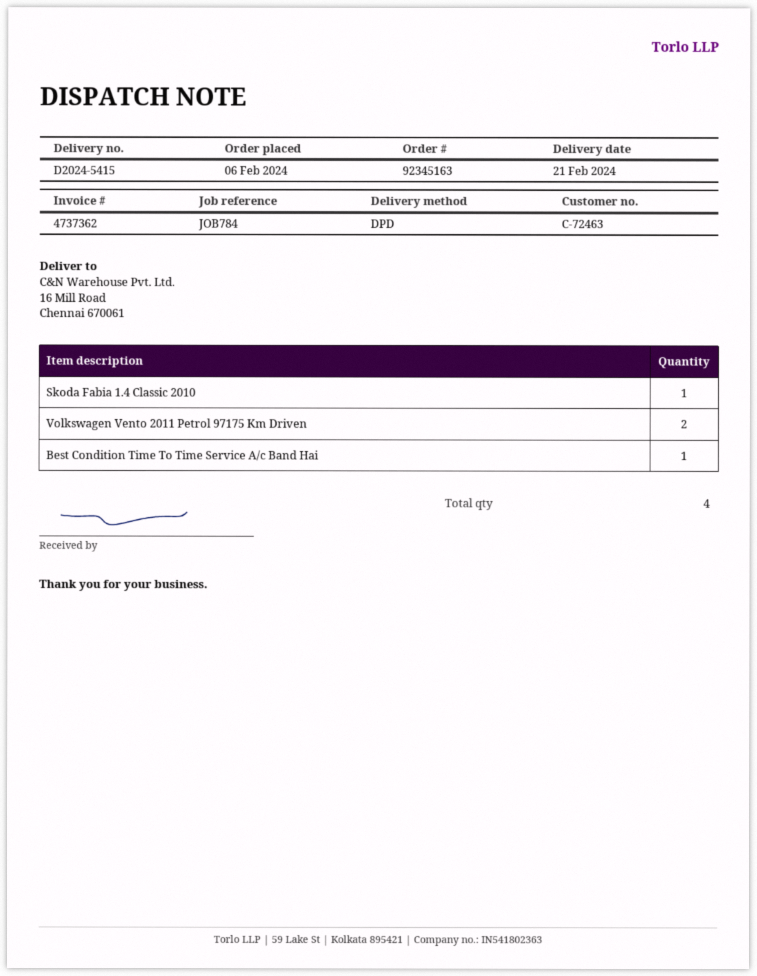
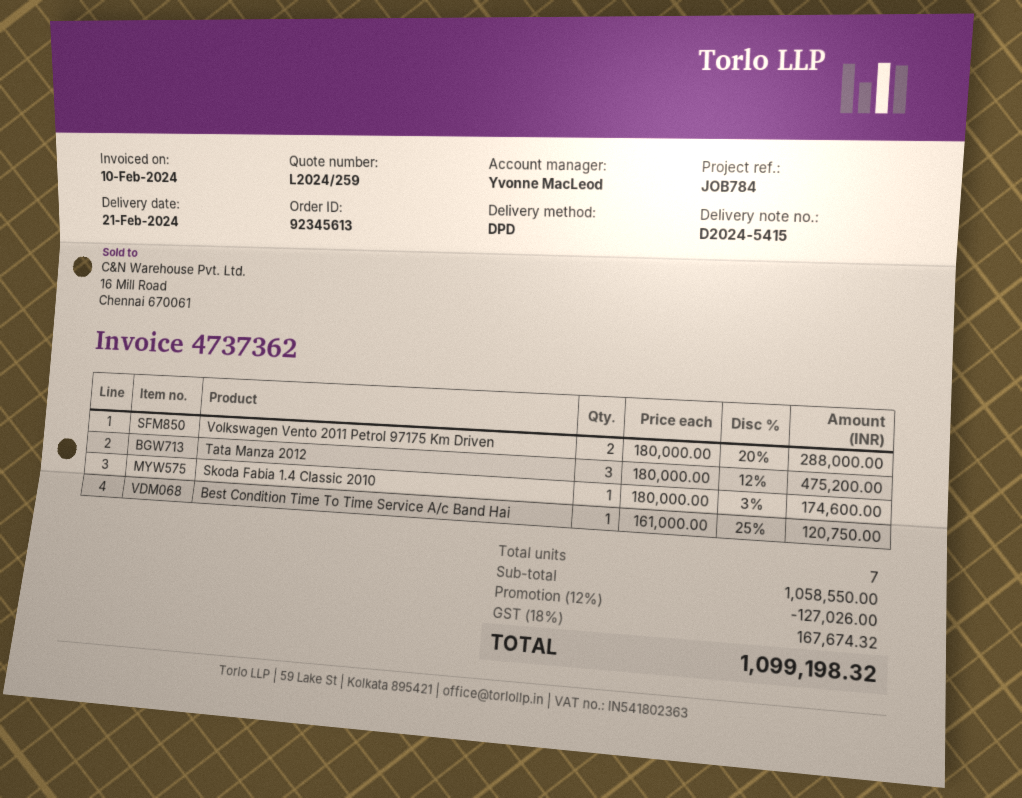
order number: 92345163 -> 92345613
Tata Manza 2012: none -> 3
total quantity: 4 -> 7

